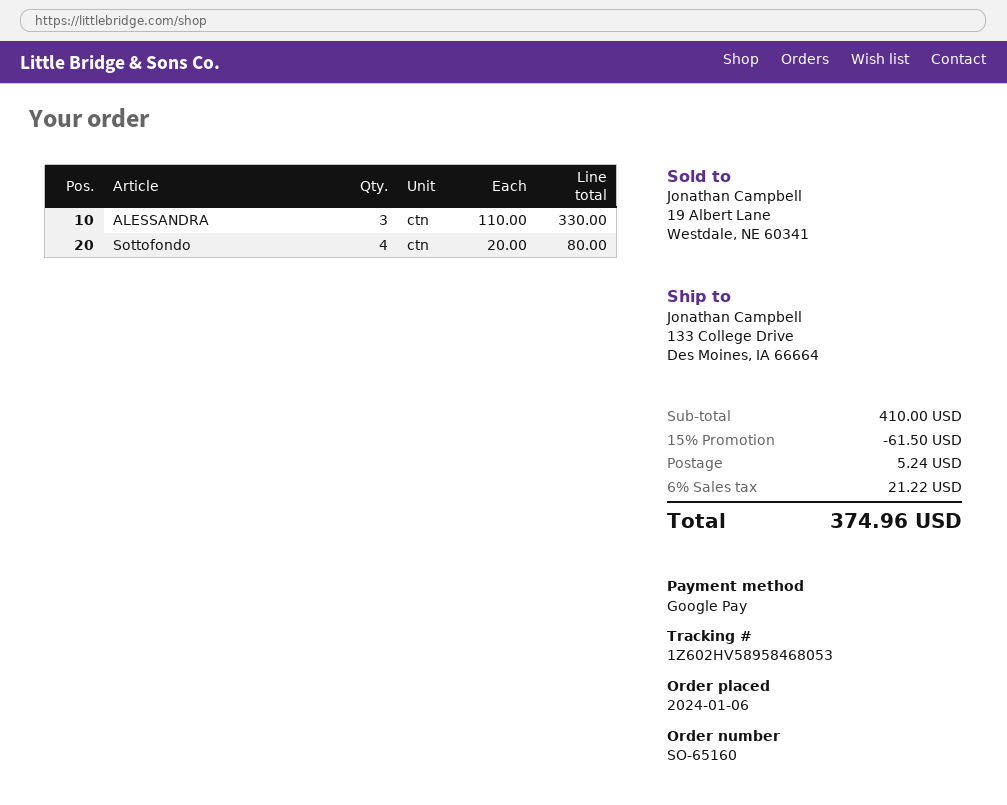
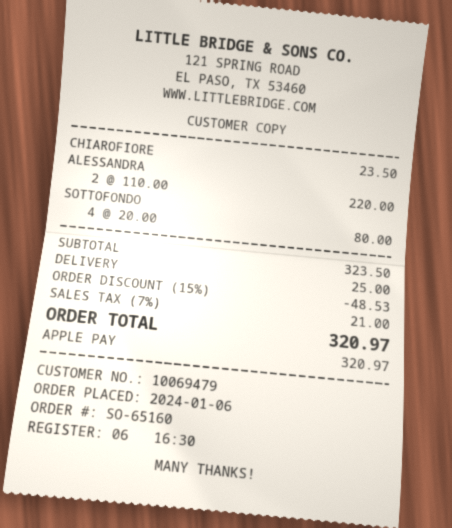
payment method: Google Pay -> Apple Pay
ALESSANDRA: 3 x 110.00 = 330.00 -> 2 x 110.00 = 220.00
CHIAROFIORE: none -> 1 x 23.50 = 23.50
subtotal: 410.00 -> 323.50
discount: 15% = 61.50 -> 15% = 48.53
shipping: 5.24 -> 25.00
tax: 6% = 21.22 -> 7% = 21.00
total: 374.96 -> 320.97

